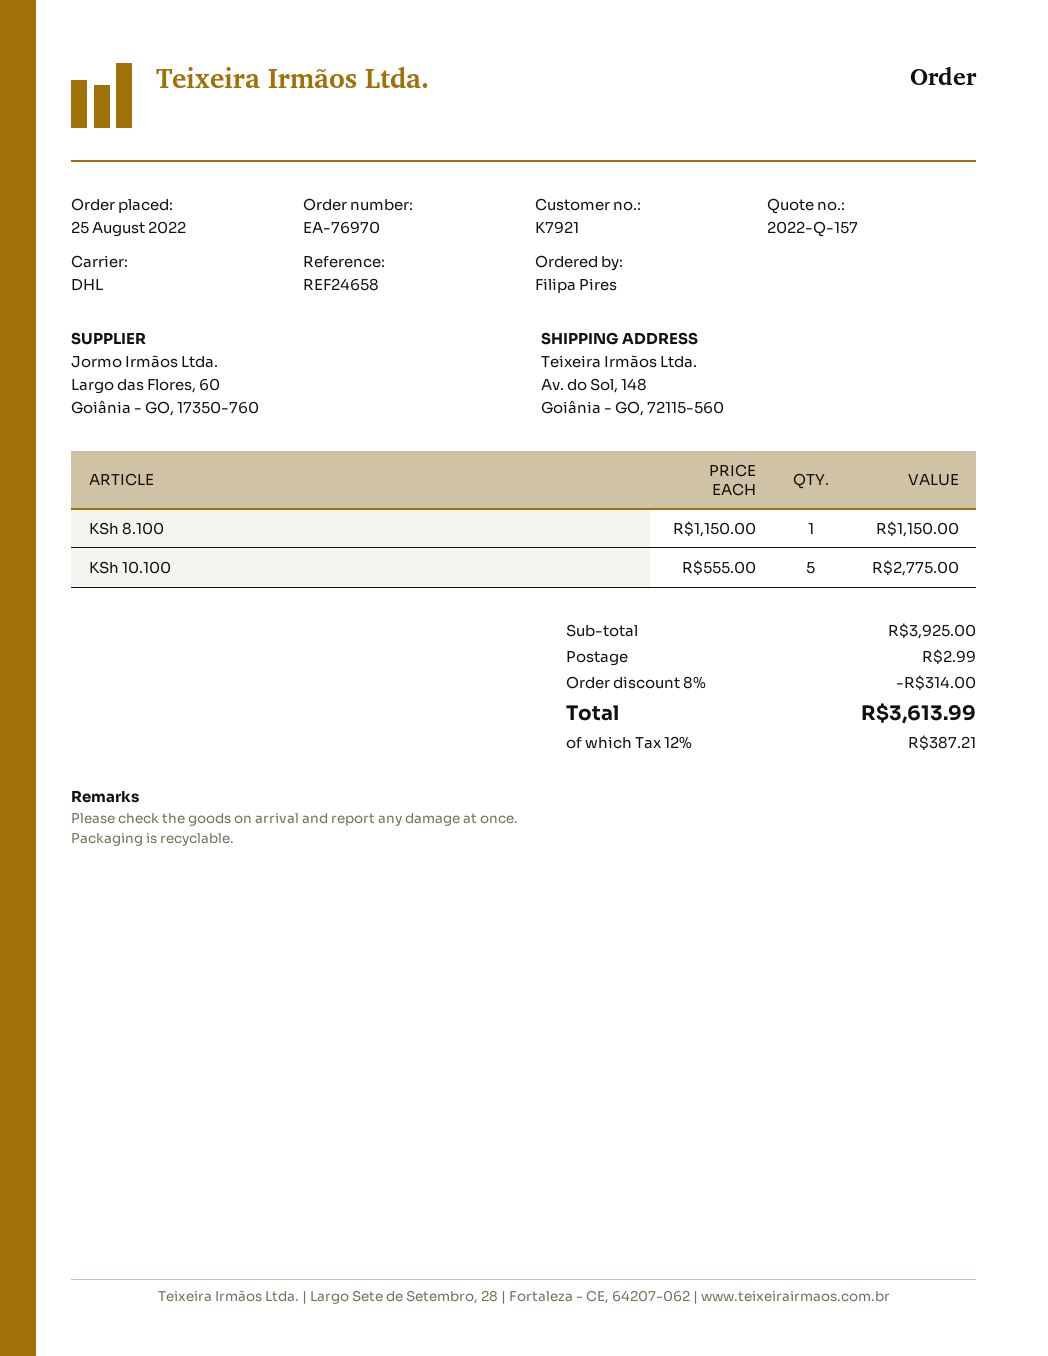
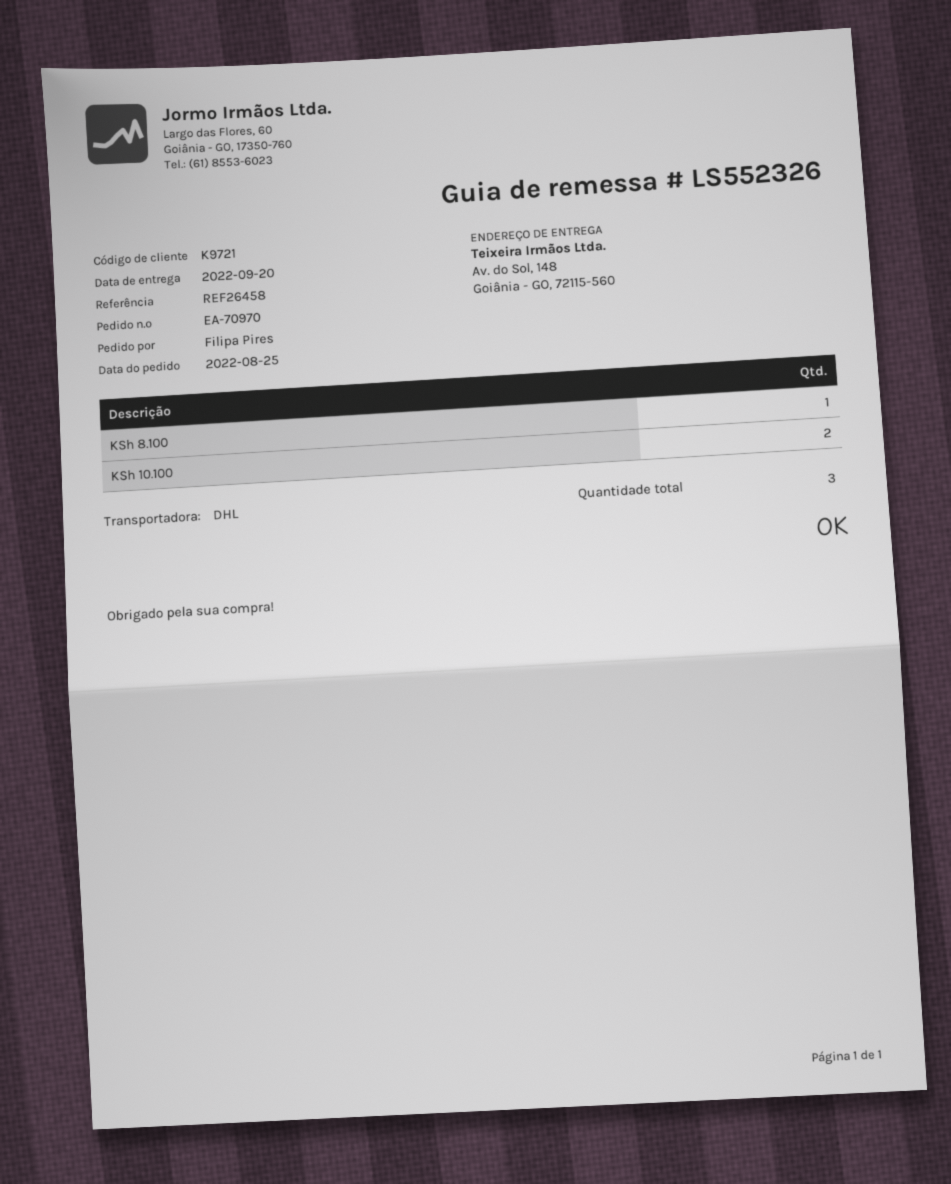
order number: EA-76970 -> EA-70970
customer number: K7921 -> K9721
reference: REF24658 -> REF26458
KSh 10.100: 5 -> 2

